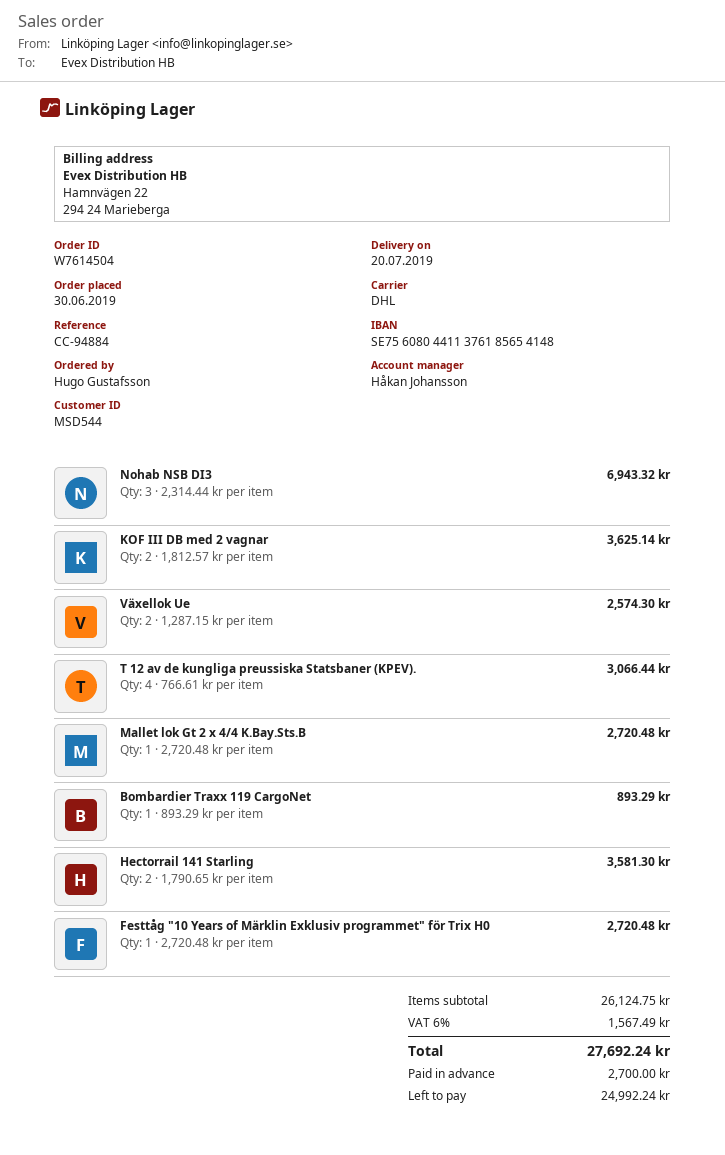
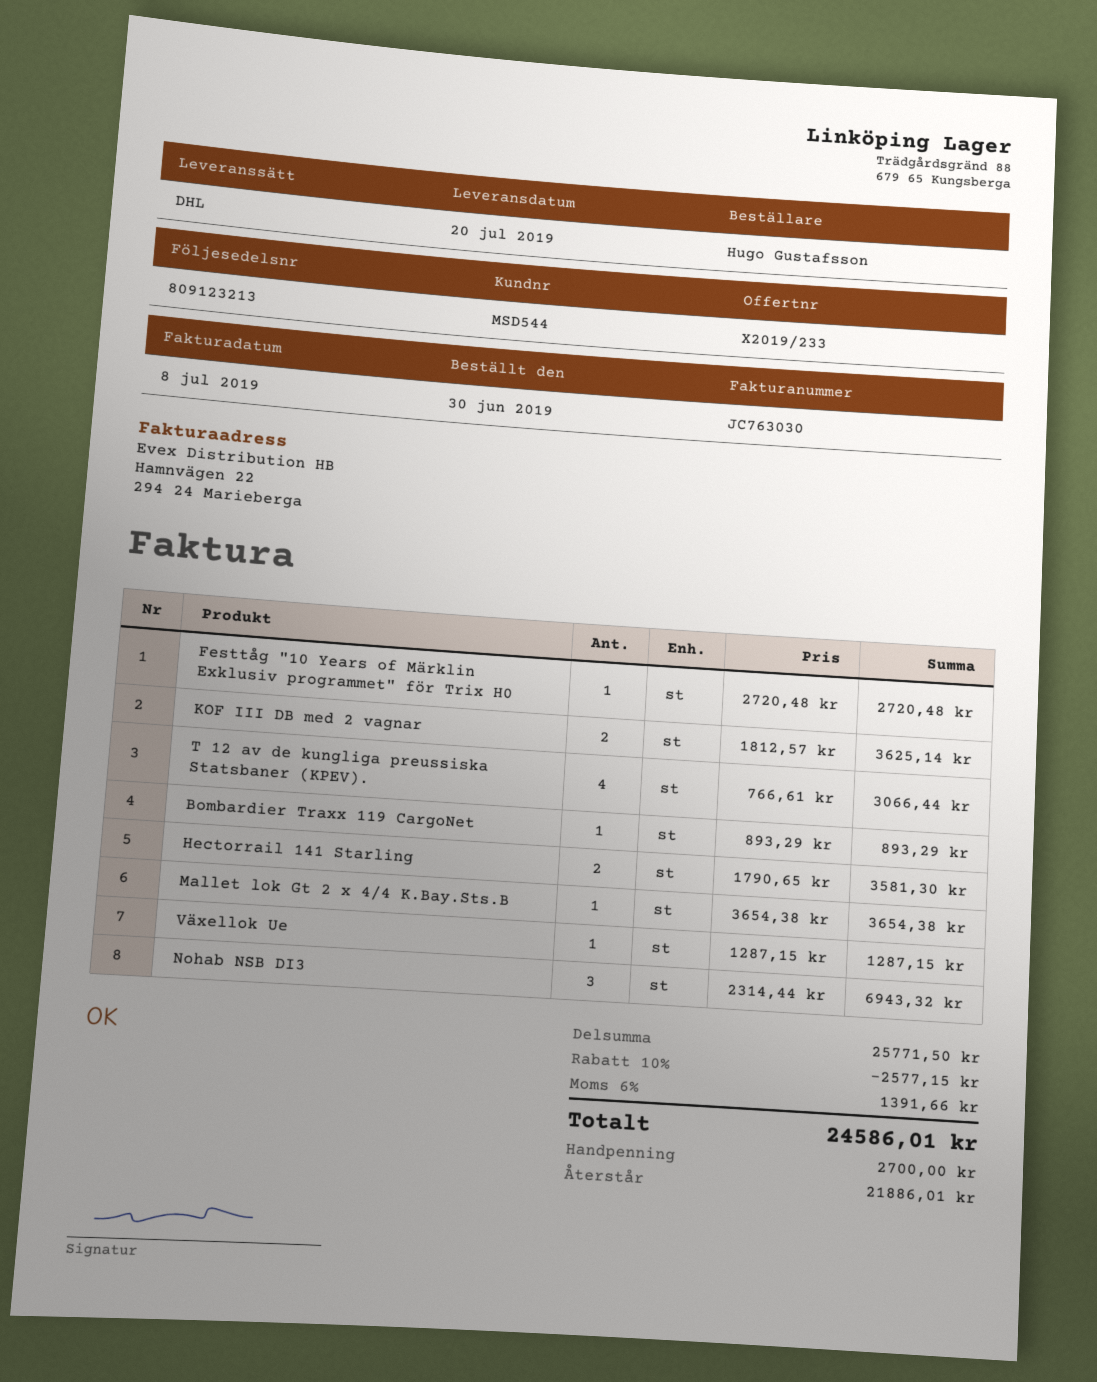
Växellok Ue: 2 x 1287.15 = 2574.30 -> 1 x 1287.15 = 1287.15
Mallet lok Gt 2 x 4/4 K.Bay.Sts.B: 1 x 2720.48 = 2720.48 -> 1 x 3654.38 = 3654.38
subtotal: 26124.75 -> 25771.50
discount: none -> 10% = 2577.15
tax: 6% = 1567.49 -> 6% = 1391.66
total: 27692.24 -> 24586.01
balance: 24992.24 -> 21886.01

